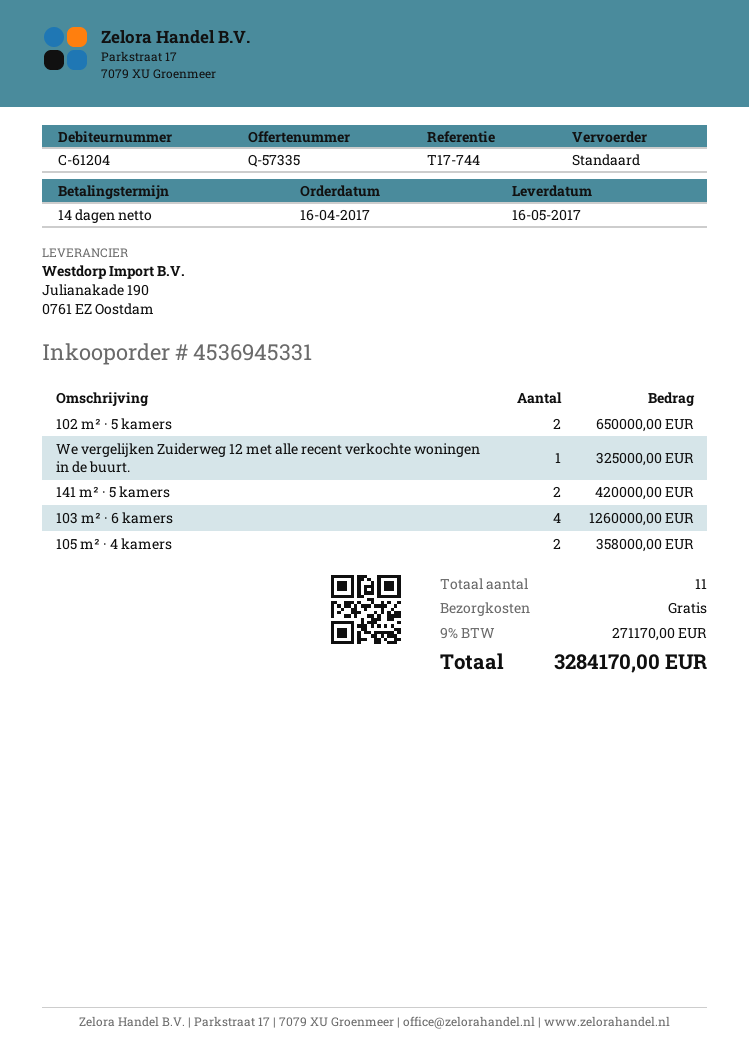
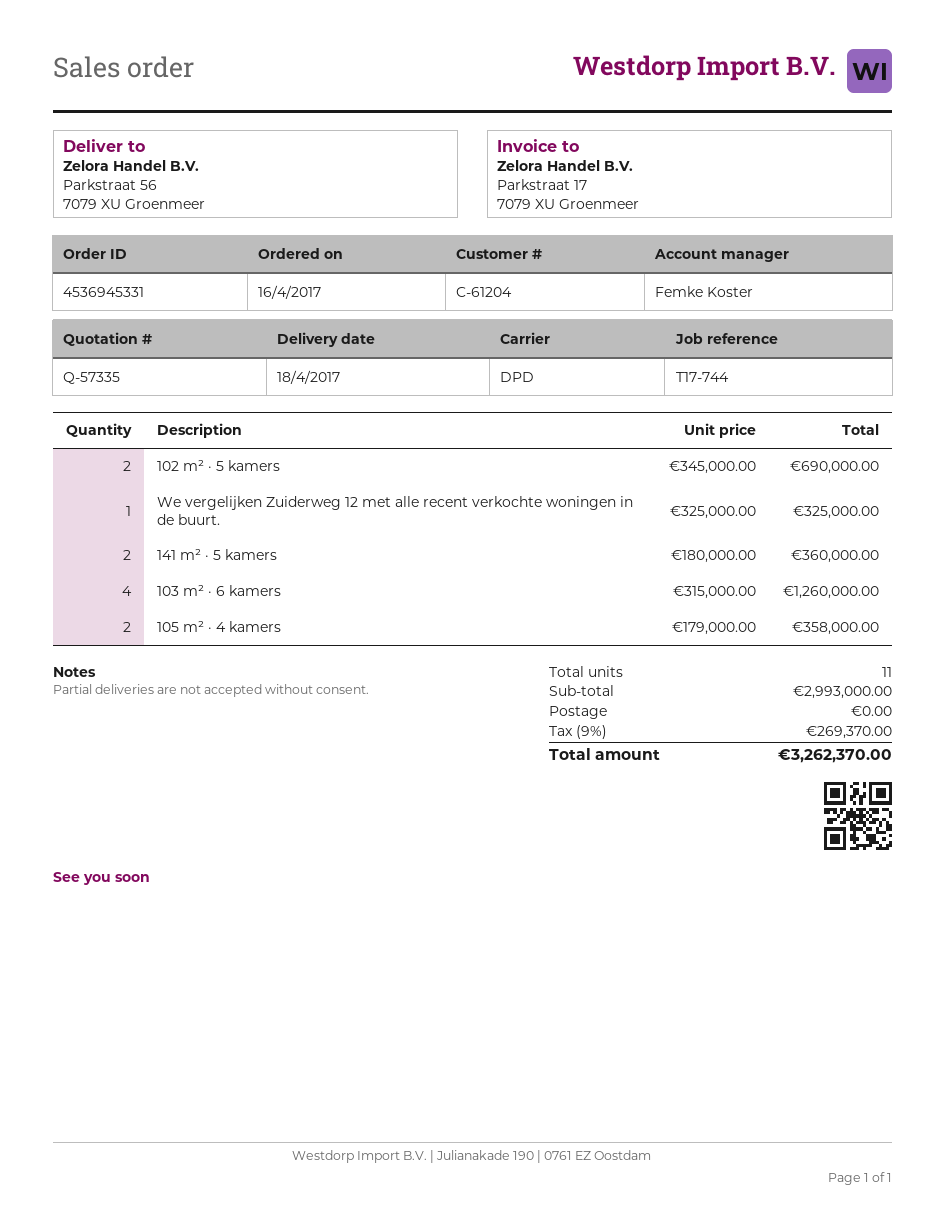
delivery date: 2017-05-16 -> 2017-04-18
shipping method: standard -> DPD
102 m² · 5 kamers: 2 for 650000.00 -> 2 for 690000.00
141 m² · 5 kamers: 2 for 420000.00 -> 2 for 360000.00
tax: 9% = 271170.00 -> 9% = 269370.00
total: 3284170.00 -> 3262370.00

